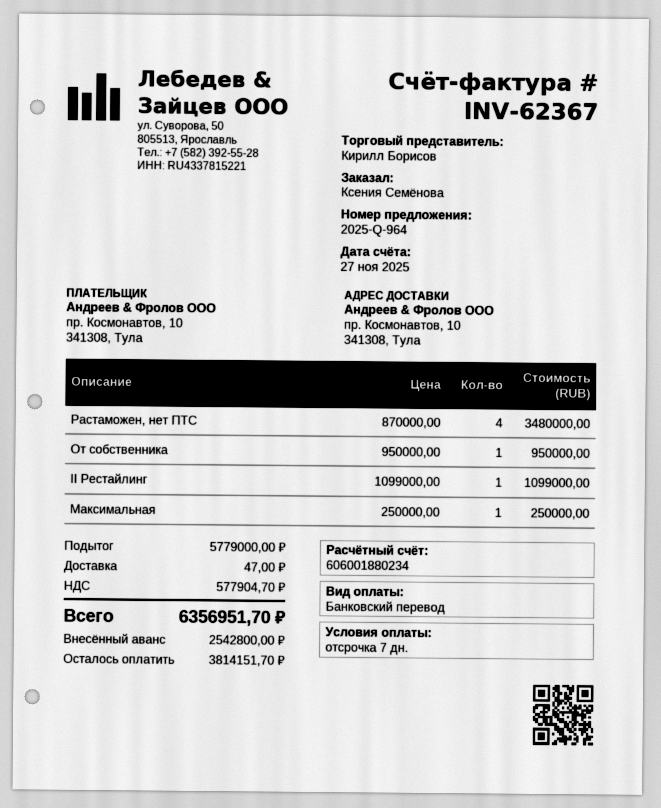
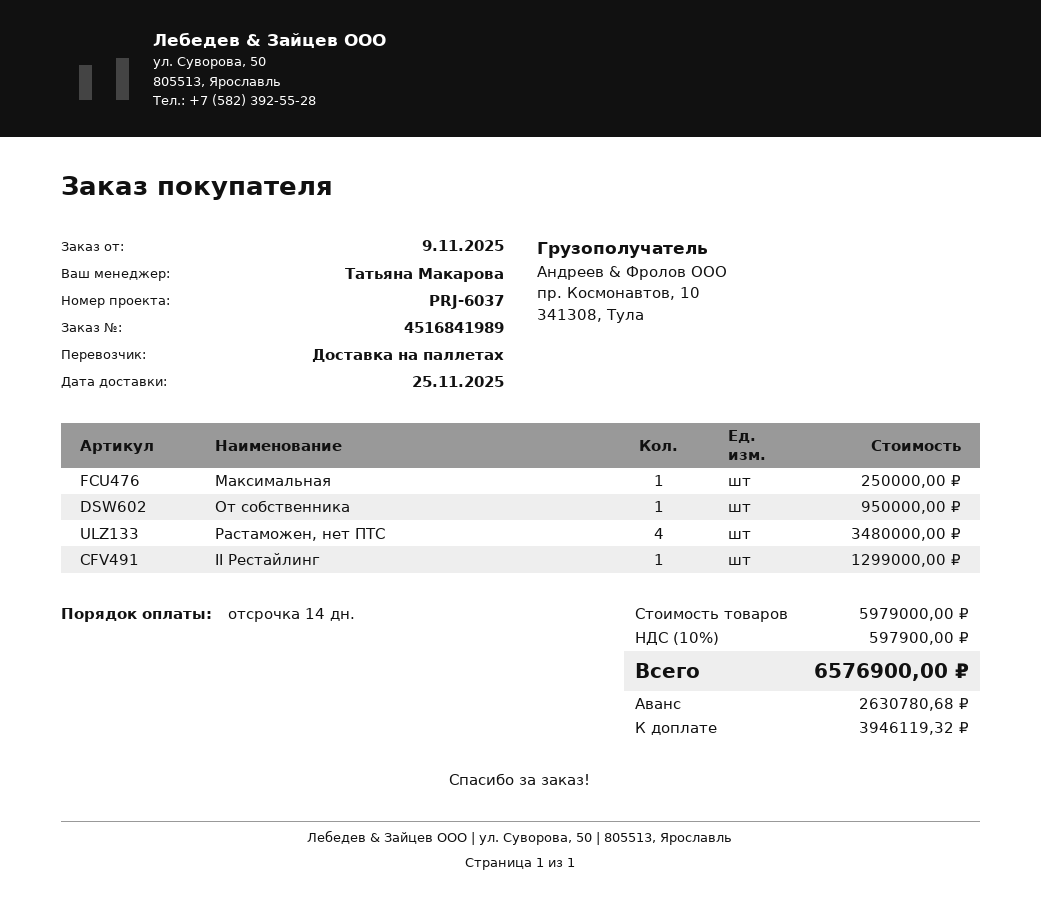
payment terms: 7 days -> 14 days
sales rep: Кирилл Борисов -> Татьяна Макарова
II Рестайлинг: 1 for 1099000.00 -> 1 for 1299000.00
subtotal: 5779000.00 -> 5979000.00
shipping: 47.00 -> none
tax: 577904.70 -> 597900.00
total: 6356951.70 -> 6576900.00
deposit: 2542800.00 -> 2630780.68
balance: 3814151.70 -> 3946119.32

